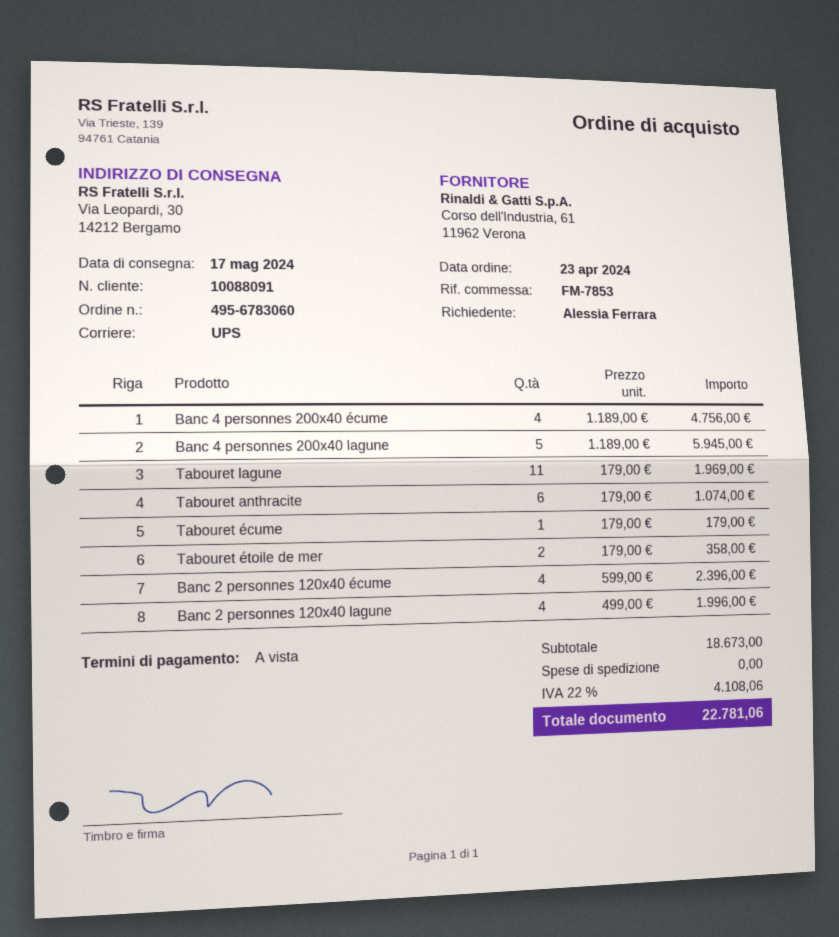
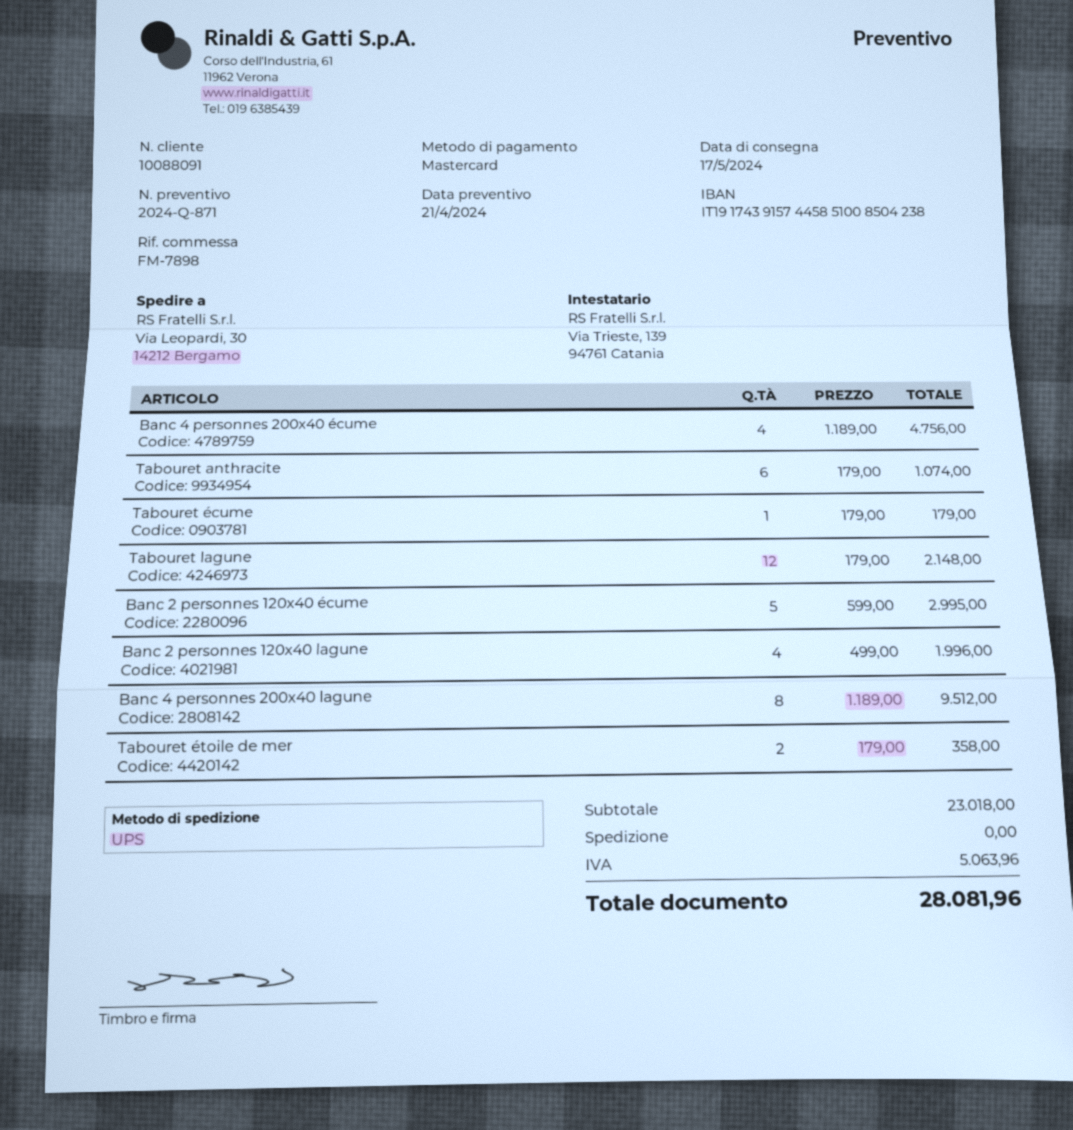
reference: FM-7853 -> FM-7898
Banc 4 personnes 200x40 lagune: 5 x 1189.00 = 5945.00 -> 8 x 1189.00 = 9512.00
Tabouret lagune: 11 x 179.00 = 1969.00 -> 12 x 179.00 = 2148.00
Banc 2 personnes 120x40 écume: 4 x 599.00 = 2396.00 -> 5 x 599.00 = 2995.00
subtotal: 18673.00 -> 23018.00
tax: 4108.06 -> 5063.96
total: 22781.06 -> 28081.96

